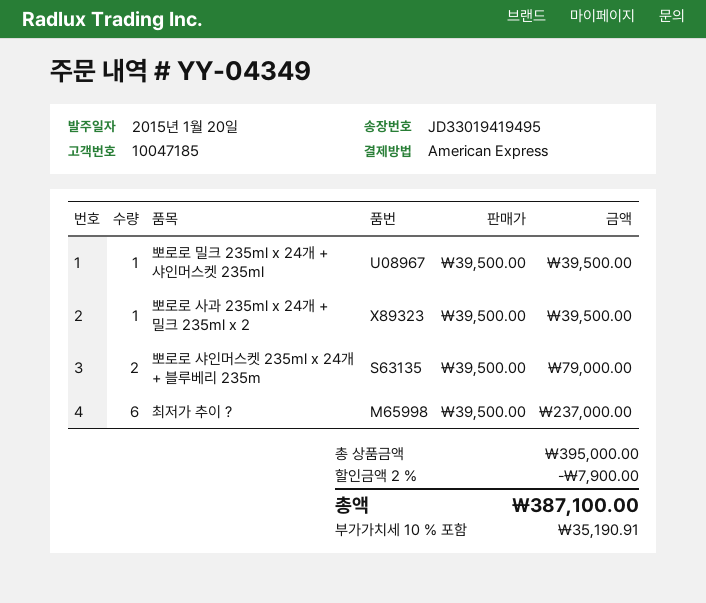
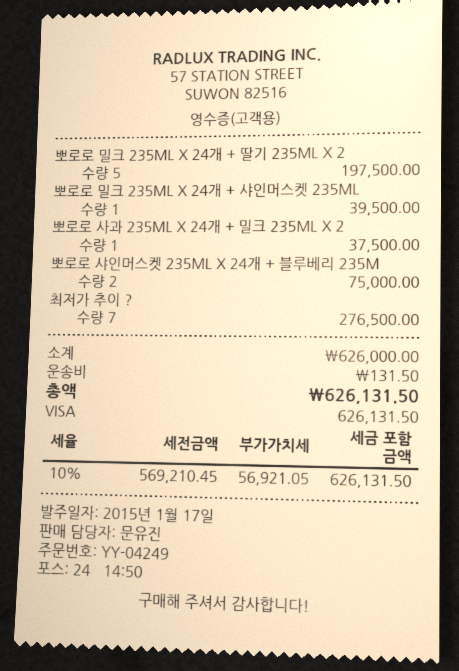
order number: YY-04349 -> YY-04249
order date: 2015-01-20 -> 2015-01-17
payment method: American Express -> Visa
뽀로로 사과 235ml x 24개 + 밀크 235ml x 2: 1 for 39500.00 -> 1 for 37500.00
뽀로로 샤인머스켓 235ml x 24개 + 블루베리 235m: 2 for 79000.00 -> 2 for 75000.00
최저가 추이 ?: 6 for 237000.00 -> 7 for 276500.00
뽀로로 밀크 235ML X 24개 + 딸기 235ML X 2: none -> 5 for 197500.00
subtotal: 395000.00 -> 626000.00
discount: 2% = 7900.00 -> none
shipping: none -> 131.50
tax: 10% = 35190.91 -> 10% = 56921.05
total: 387100.00 -> 626131.50

